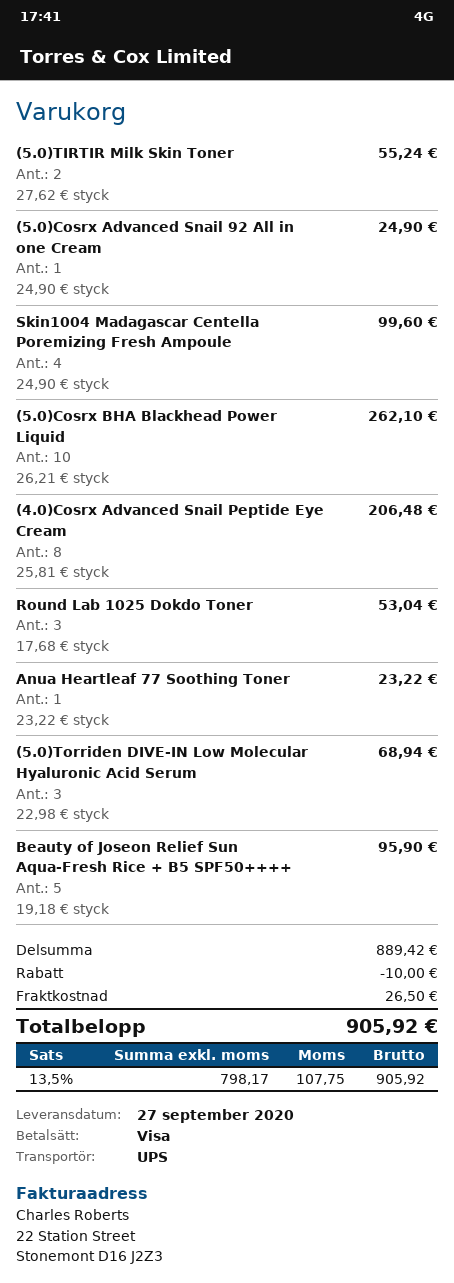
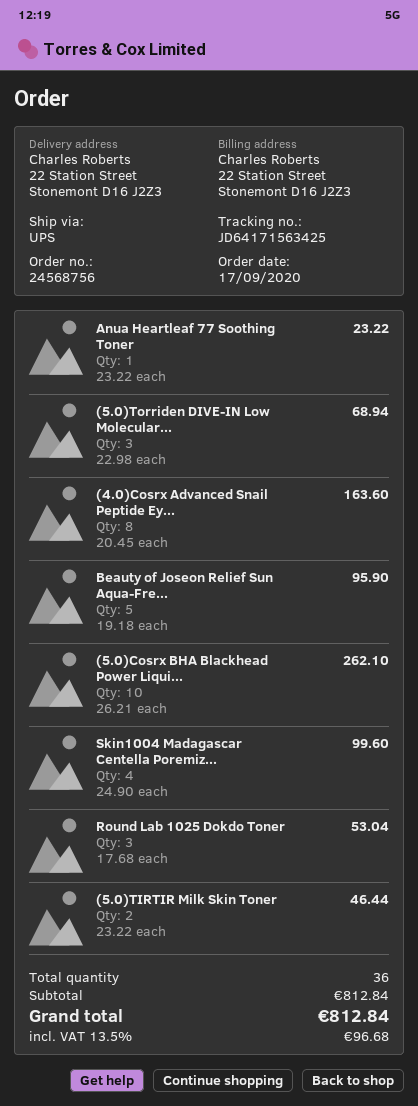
(5.0)TIRTIR Milk Skin Toner: 2 x 27.62 = 55.24 -> 2 x 23.22 = 46.44
(5.0)Cosrx Advanced Snail 92 All in one Cream: 1 x 24.90 = 24.90 -> none
(4.0)Cosrx Advanced Snail Peptide Eye Cream: 8 x 25.81 = 206.48 -> 8 x 20.45 = 163.60
subtotal: 889.42 -> 812.84
discount: 10.00 -> none
shipping: 26.50 -> none
tax: 13.5% = 107.75 -> 13.5% = 96.68
total: 905.92 -> 812.84

